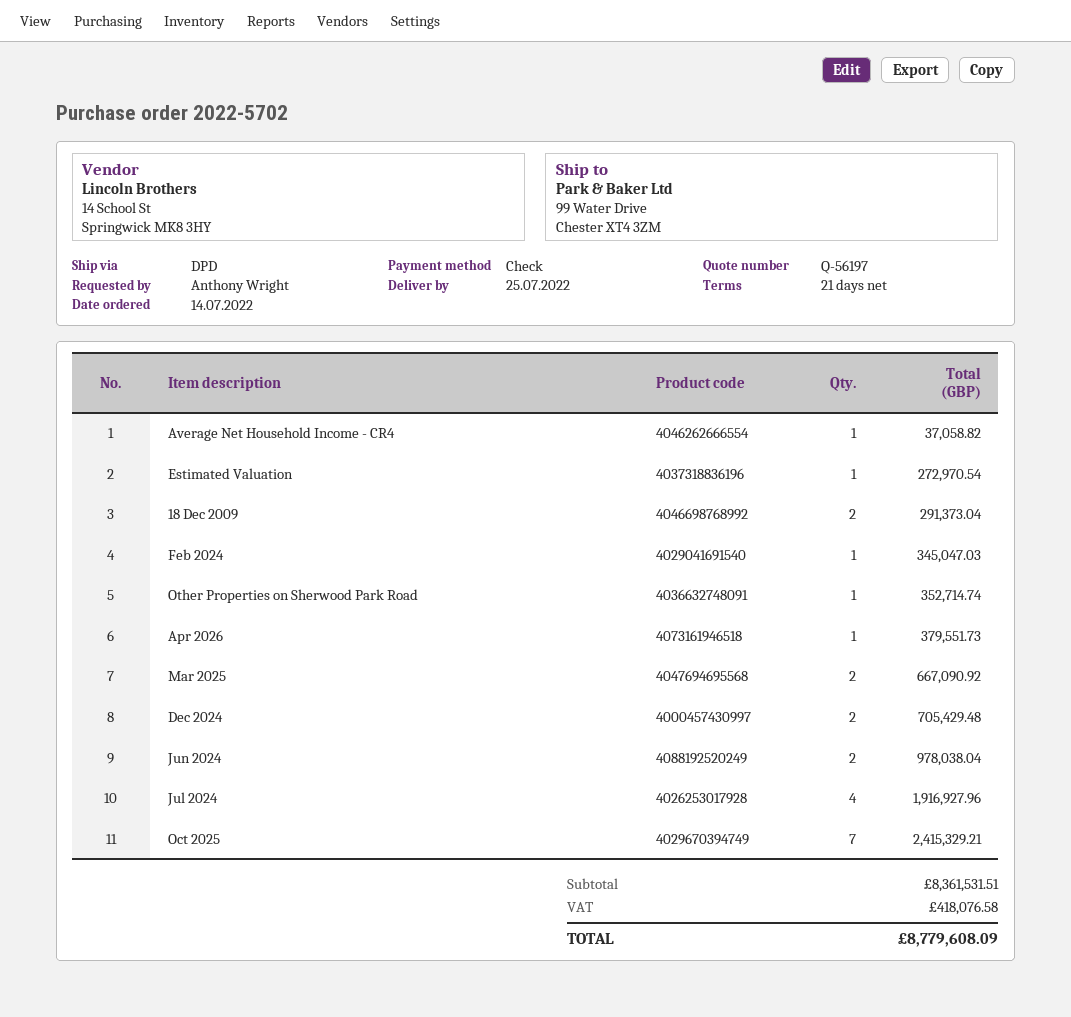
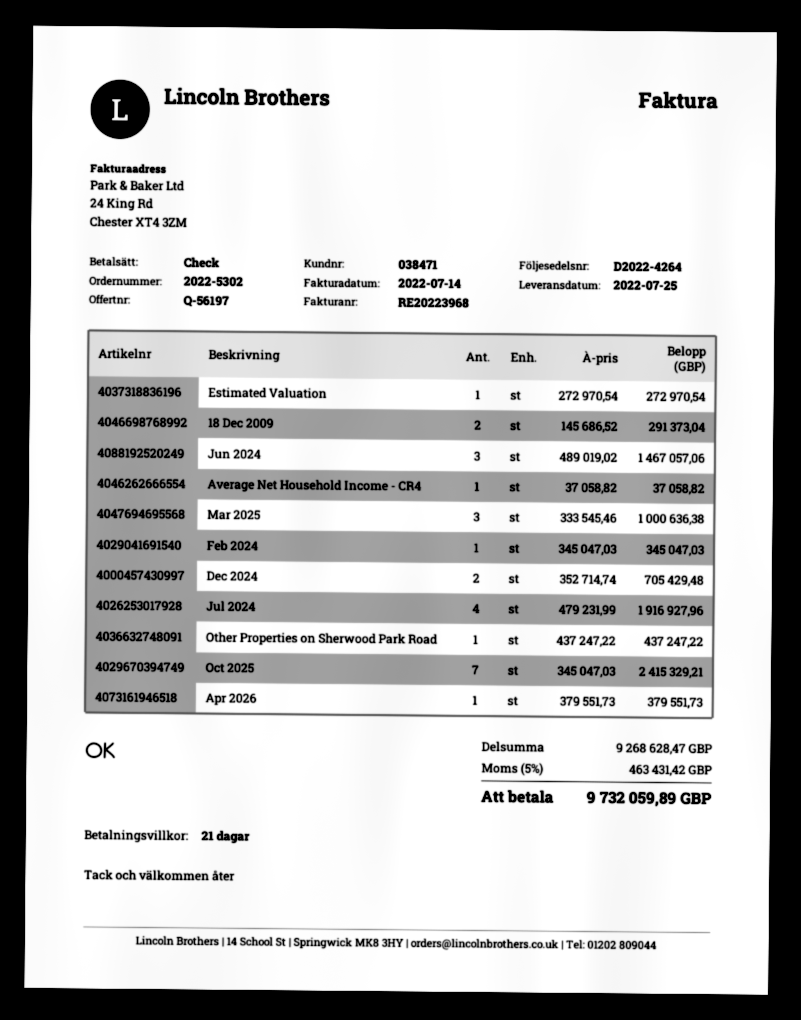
order number: 2022-5702 -> 2022-5302
Other Properties on Sherwood Park Road: 1 for 352714.74 -> 1 for 437247.22
Mar 2025: 2 for 667090.92 -> 3 for 1000636.38
Jun 2024: 2 for 978038.04 -> 3 for 1467057.06
subtotal: 8361531.51 -> 9268628.47
tax: 418076.58 -> 463431.42
total: 8779608.09 -> 9732059.89

